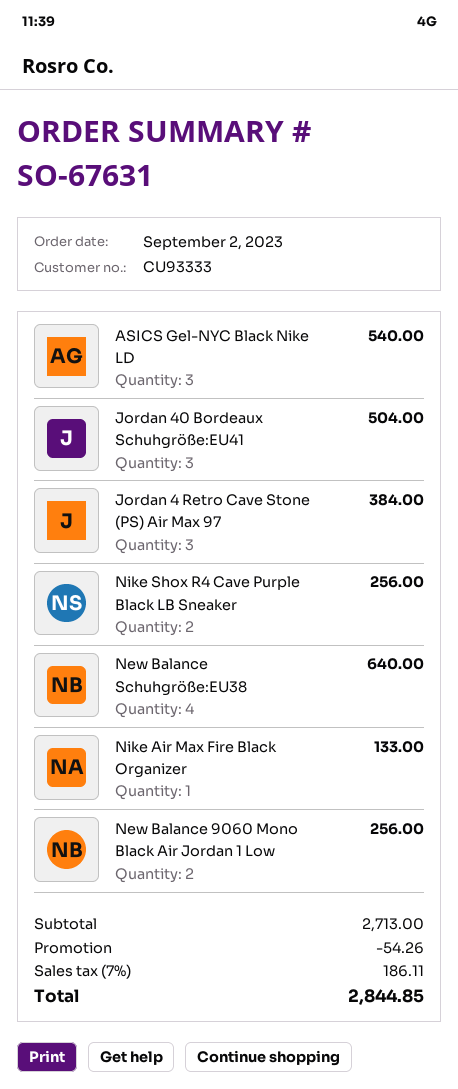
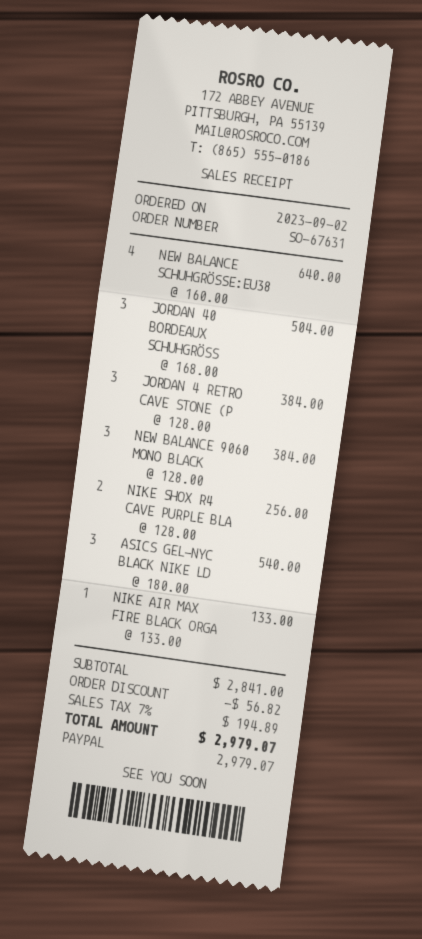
New Balance 9060 Mono Black Air Jordan 1 Low: 2 for 256.00 -> 3 for 384.00
subtotal: 2713.00 -> 2841.00
discount: 54.26 -> 56.82
tax: 7% = 186.11 -> 7% = 194.89
total: 2844.85 -> 2979.07

